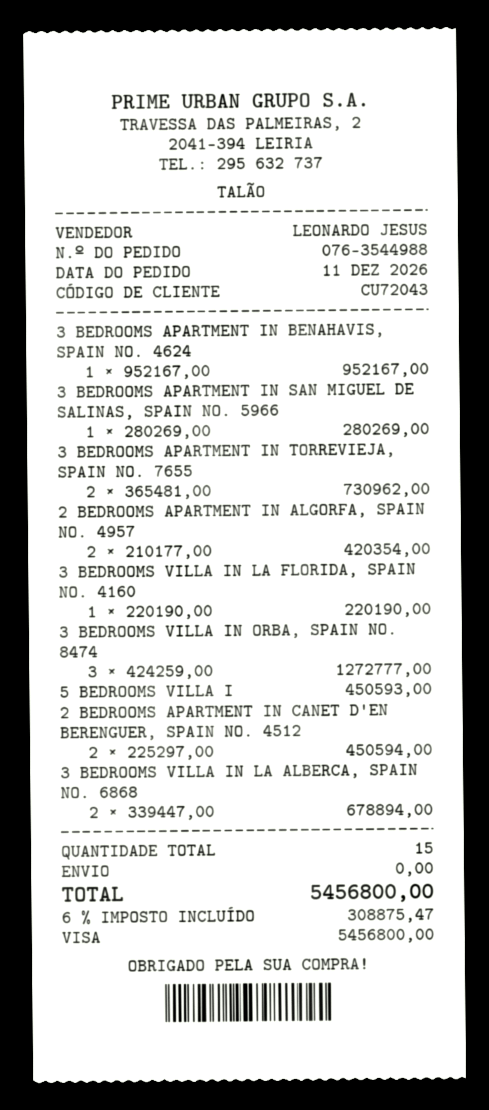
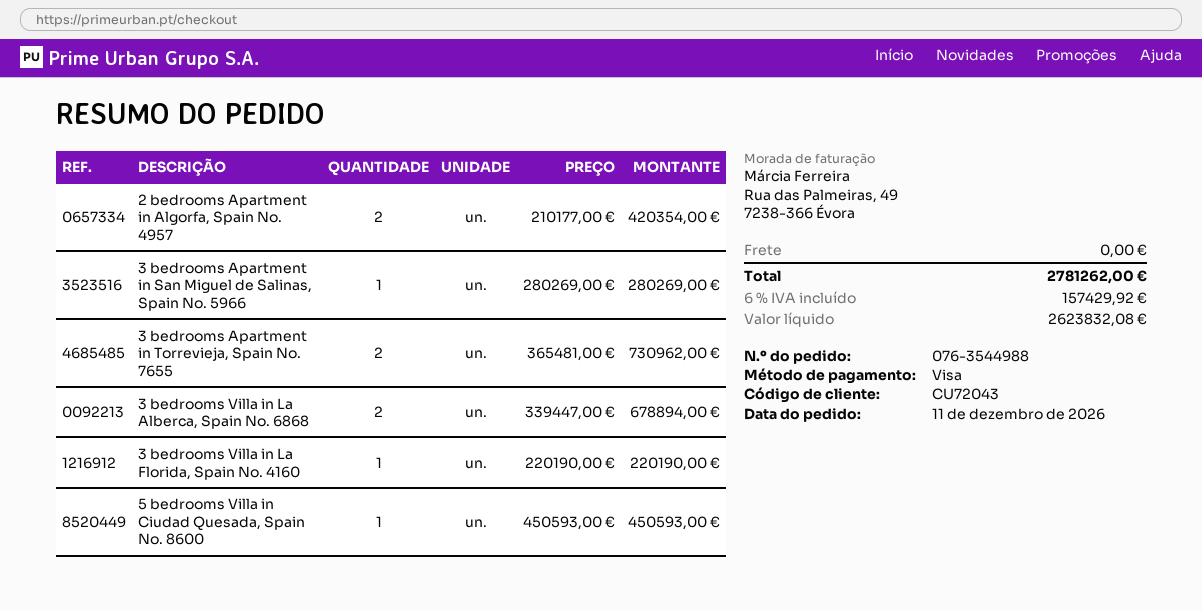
3 BEDROOMS APARTMENT IN BENAHAVIS, SPAIN NO. 4624: 1 x 952167.00 = 952167.00 -> none
3 BEDROOMS VILLA IN ORBA, SPAIN NO. 8474: 3 x 424259.00 = 1272777.00 -> none
2 BEDROOMS APARTMENT IN CANET D'EN BERENGUER, SPAIN NO. 4512: 2 x 225297.00 = 450594.00 -> none
tax: 6% = 308875.47 -> 6% = 157429.92
total: 5456800.00 -> 2781262.00

